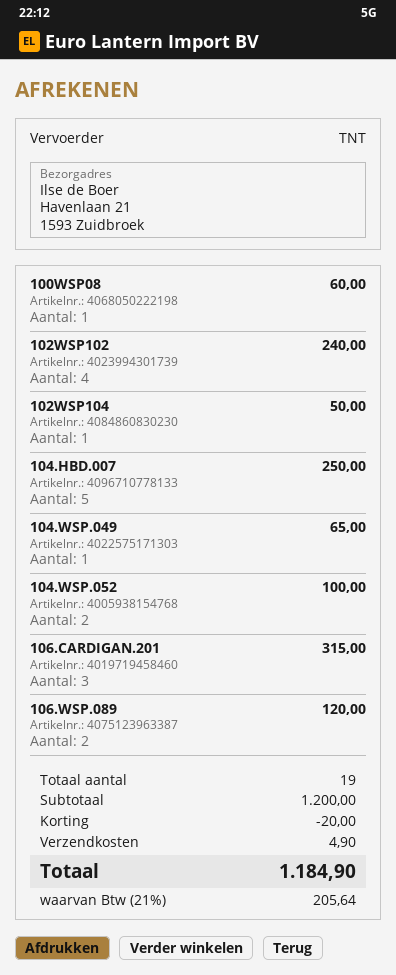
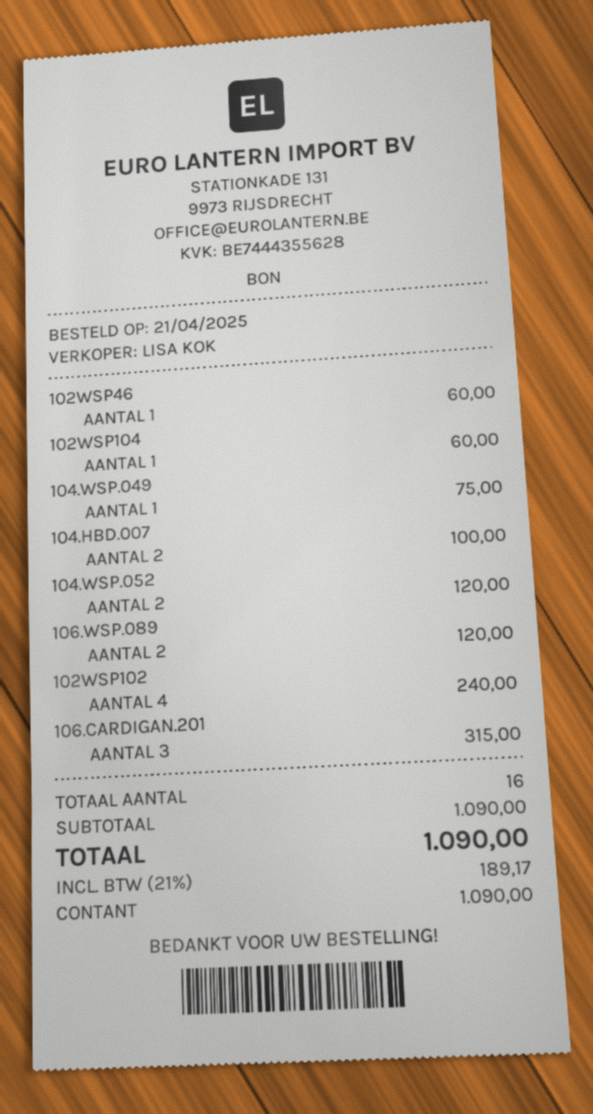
100WSP08: 1 for 60.00 -> none
102WSP104: 1 for 50.00 -> 1 for 60.00
104.HBD.007: 5 for 250.00 -> 2 for 100.00
104.WSP.049: 1 for 65.00 -> 1 for 75.00
104.WSP.052: 2 for 100.00 -> 2 for 120.00
102WSP46: none -> 1 for 60.00
total quantity: 19 -> 16
subtotal: 1200.00 -> 1090.00
discount: 20.00 -> none
shipping: 4.90 -> none
tax: 21% = 205.64 -> 21% = 189.17
total: 1184.90 -> 1090.00

